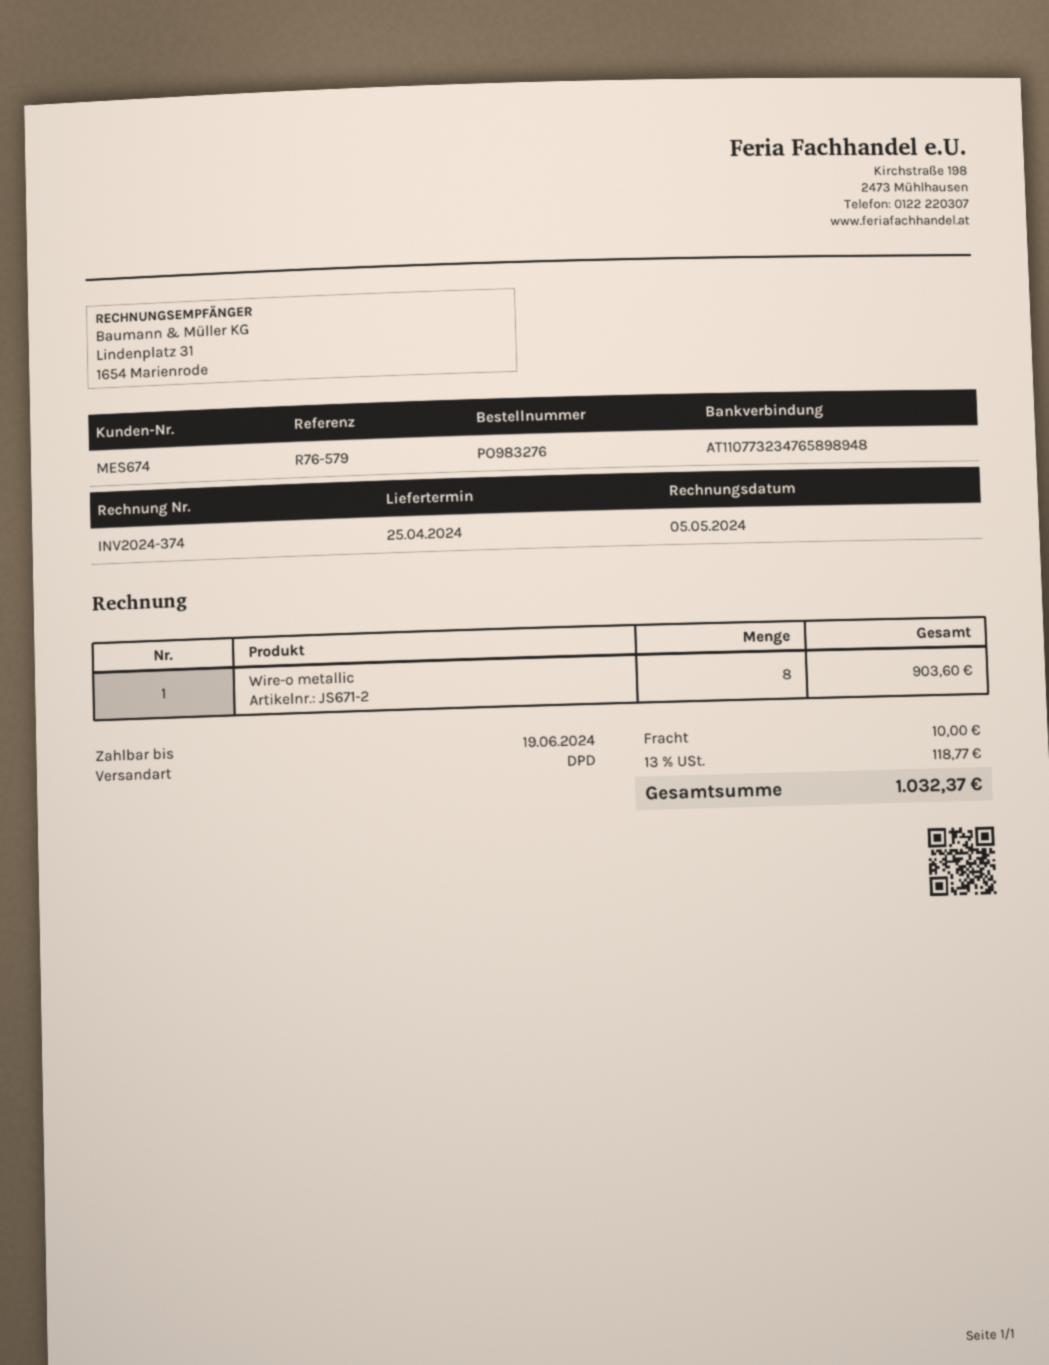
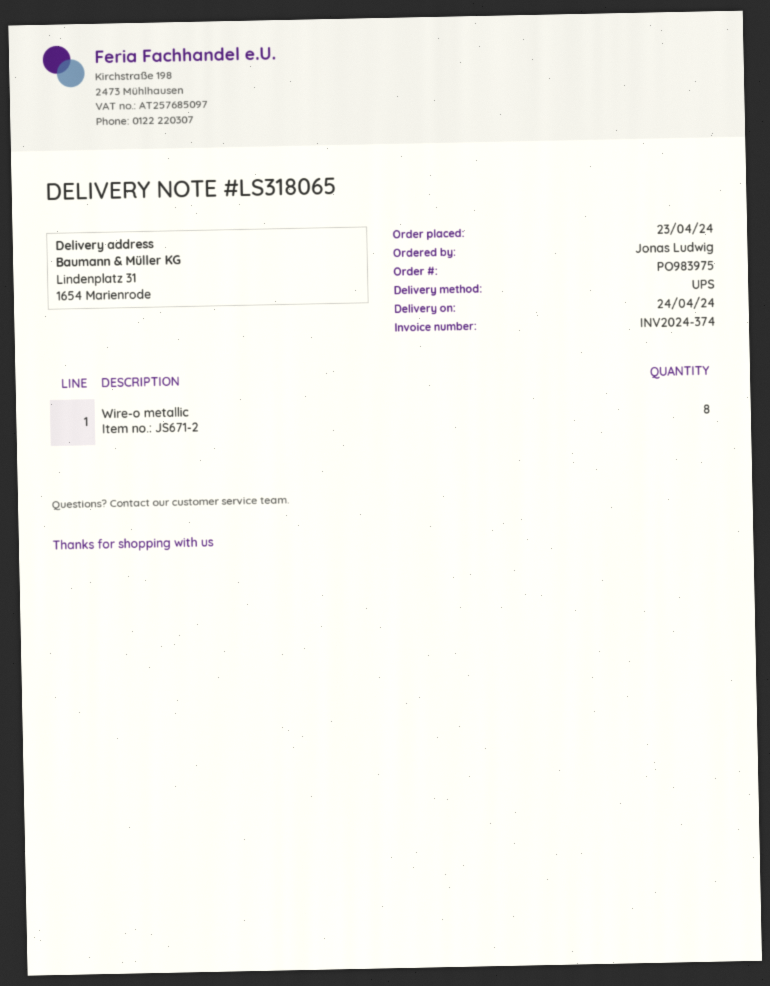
order number: PO983276 -> PO983975
delivery date: 2024-04-25 -> 2024-04-24
shipping method: DPD -> UPS

